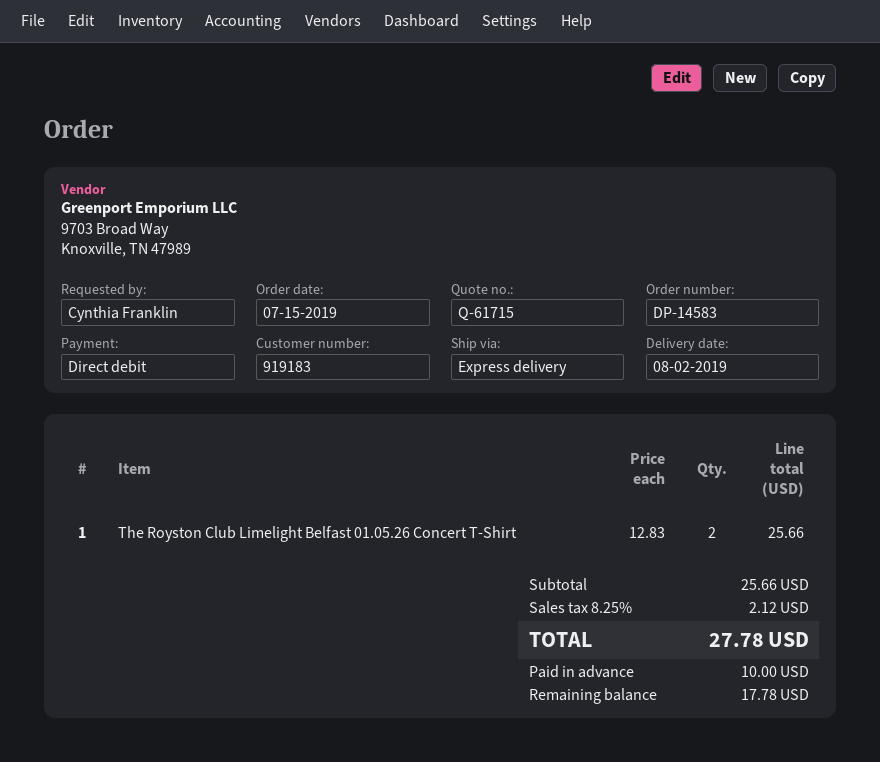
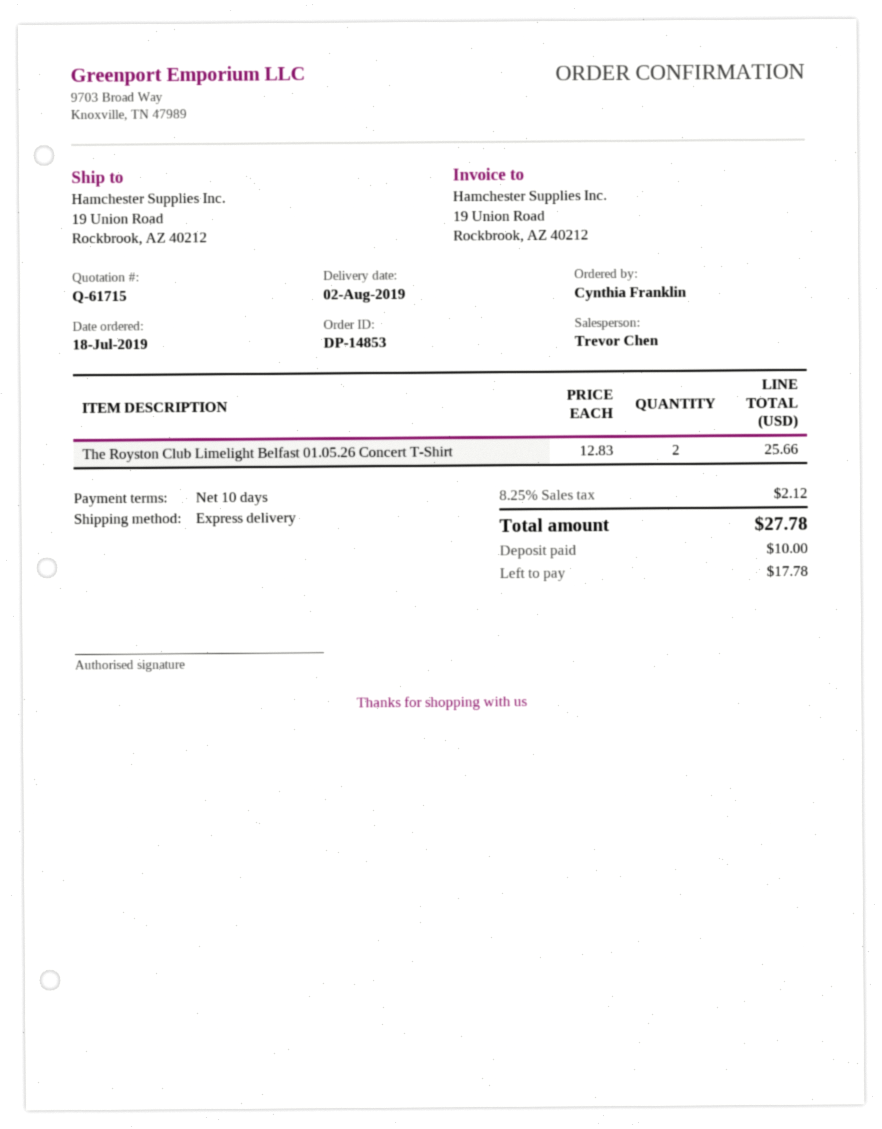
order number: DP-14583 -> DP-14853
order date: 2019-07-15 -> 2019-07-18

